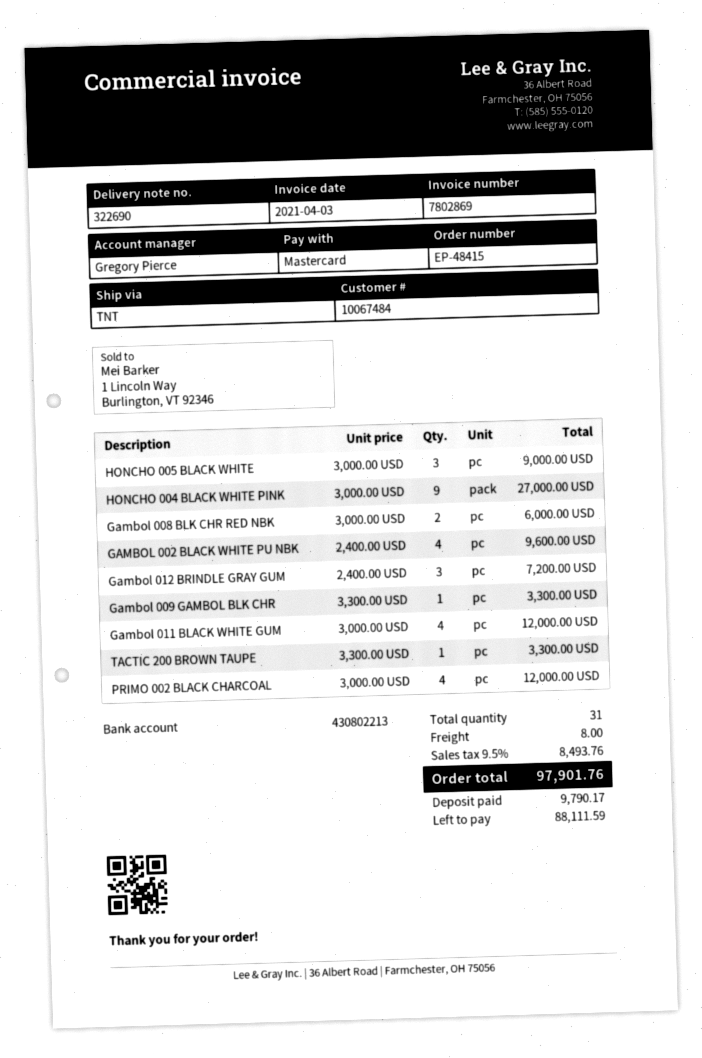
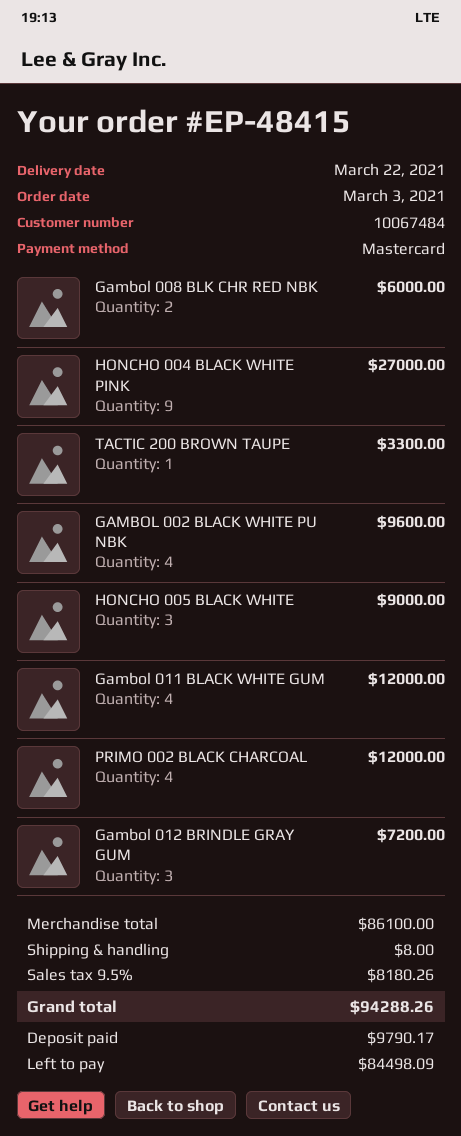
Gambol 009 GAMBOL BLK CHR: 1 for 3300.00 -> none
tax: 9.5% = 8493.76 -> 9.5% = 8180.26
total: 97901.76 -> 94288.26
balance: 88111.59 -> 84498.09

